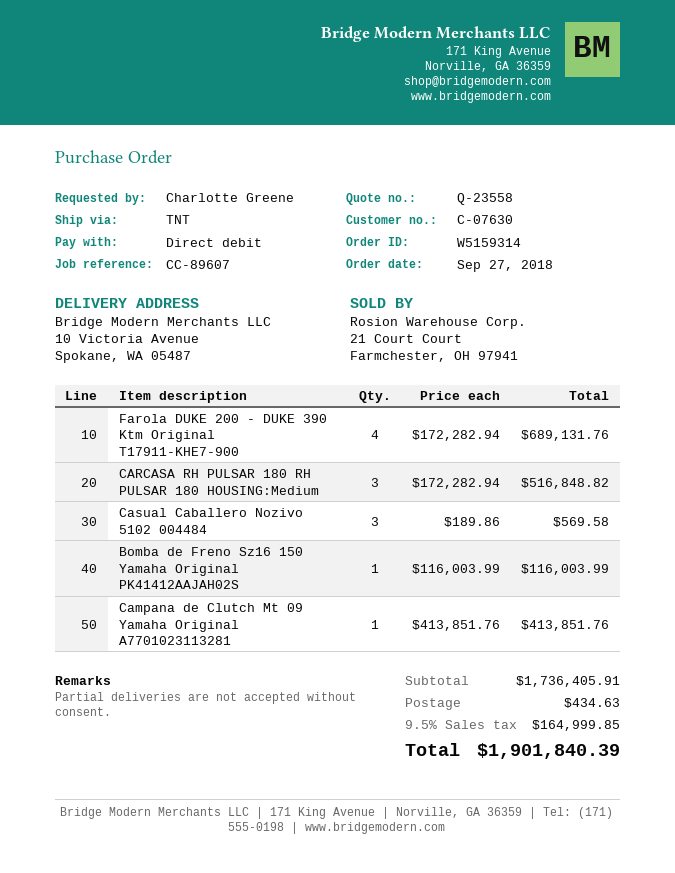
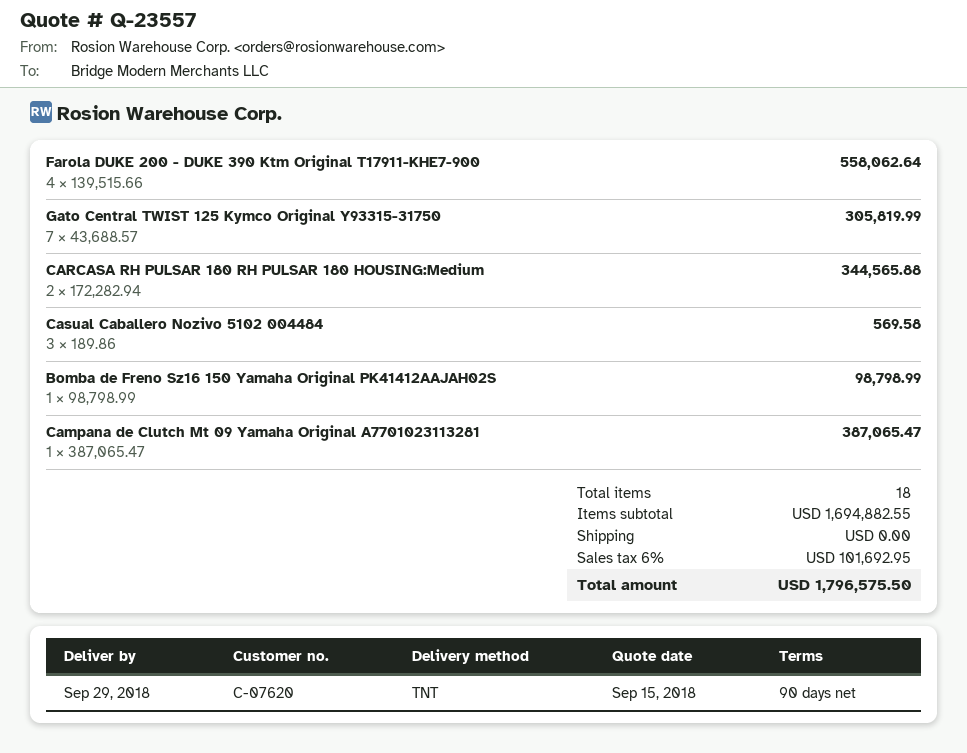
quote number: Q-23558 -> Q-23557
customer number: C-07630 -> C-07620
Farola DUKE 200 - DUKE 390 Ktm Original T17911-KHE7-900: 4 x 172282.94 = 689131.76 -> 4 x 139515.66 = 558062.64
CARCASA RH PULSAR 180 RH PULSAR 180 HOUSING:Medium: 3 x 172282.94 = 516848.82 -> 2 x 172282.94 = 344565.88
Bomba de Freno Sz16 150 Yamaha Original PK41412AAJAH02S: 1 x 116003.99 = 116003.99 -> 1 x 98798.99 = 98798.99
Campana de Clutch Mt 09 Yamaha Original A7701023113281: 1 x 413851.76 = 413851.76 -> 1 x 387065.47 = 387065.47
Gato Central TWIST 125 Kymco Original Y93315-31750: none -> 7 x 43688.57 = 305819.99
subtotal: 1736405.91 -> 1694882.55
shipping: 434.63 -> 0.00
tax: 9.5% = 164999.85 -> 6% = 101692.95
total: 1901840.39 -> 1796575.50

